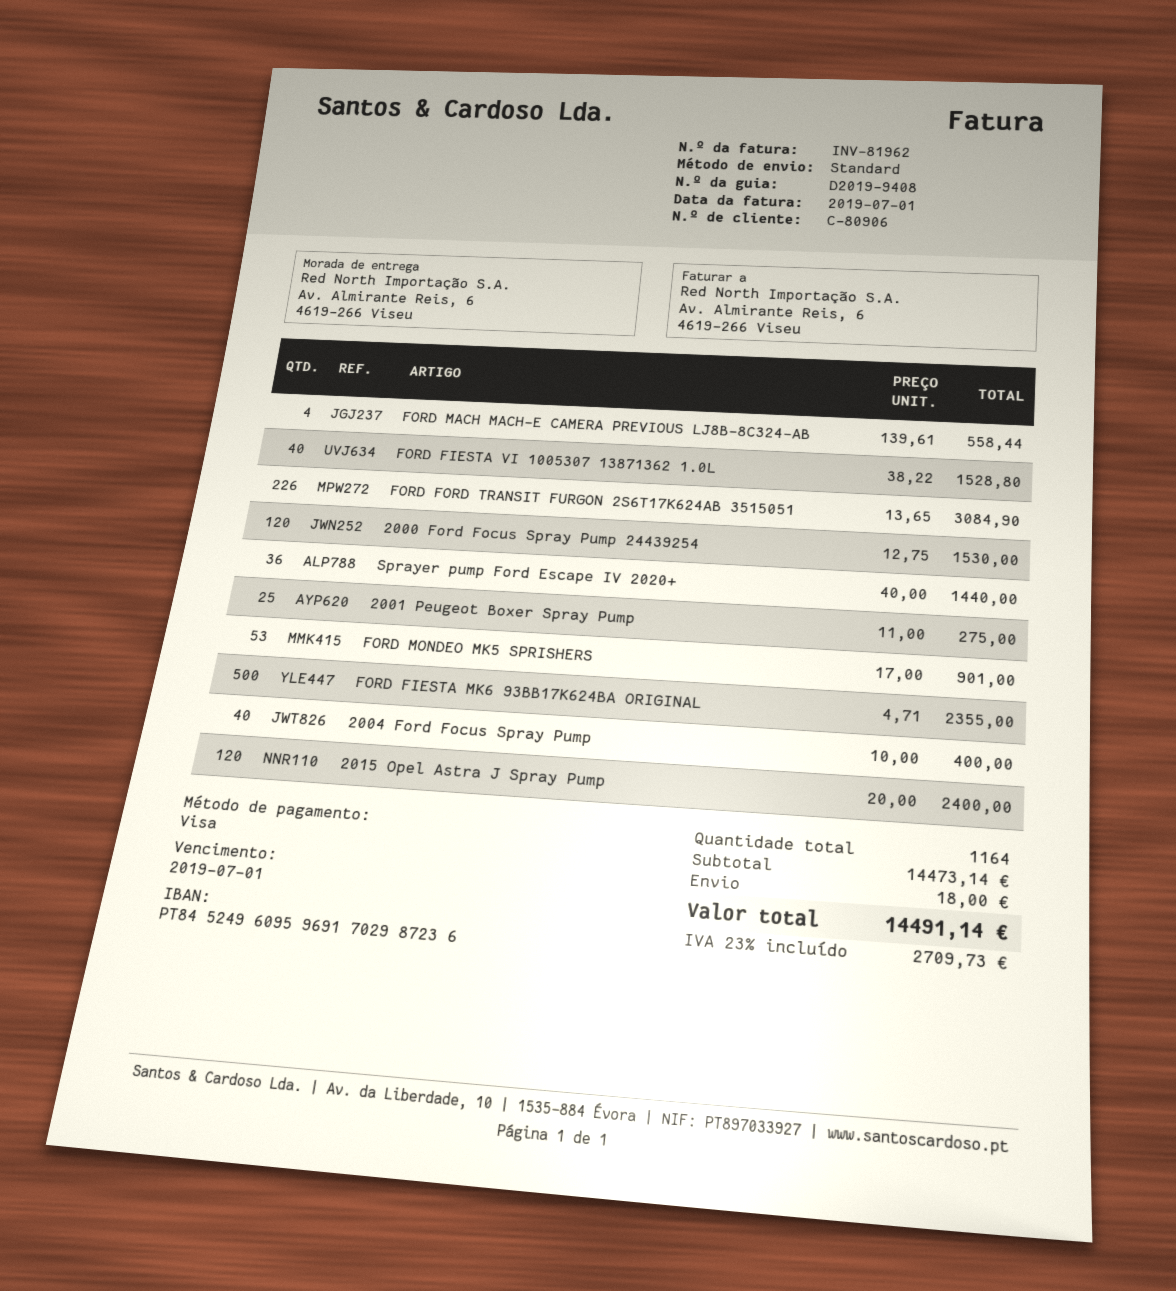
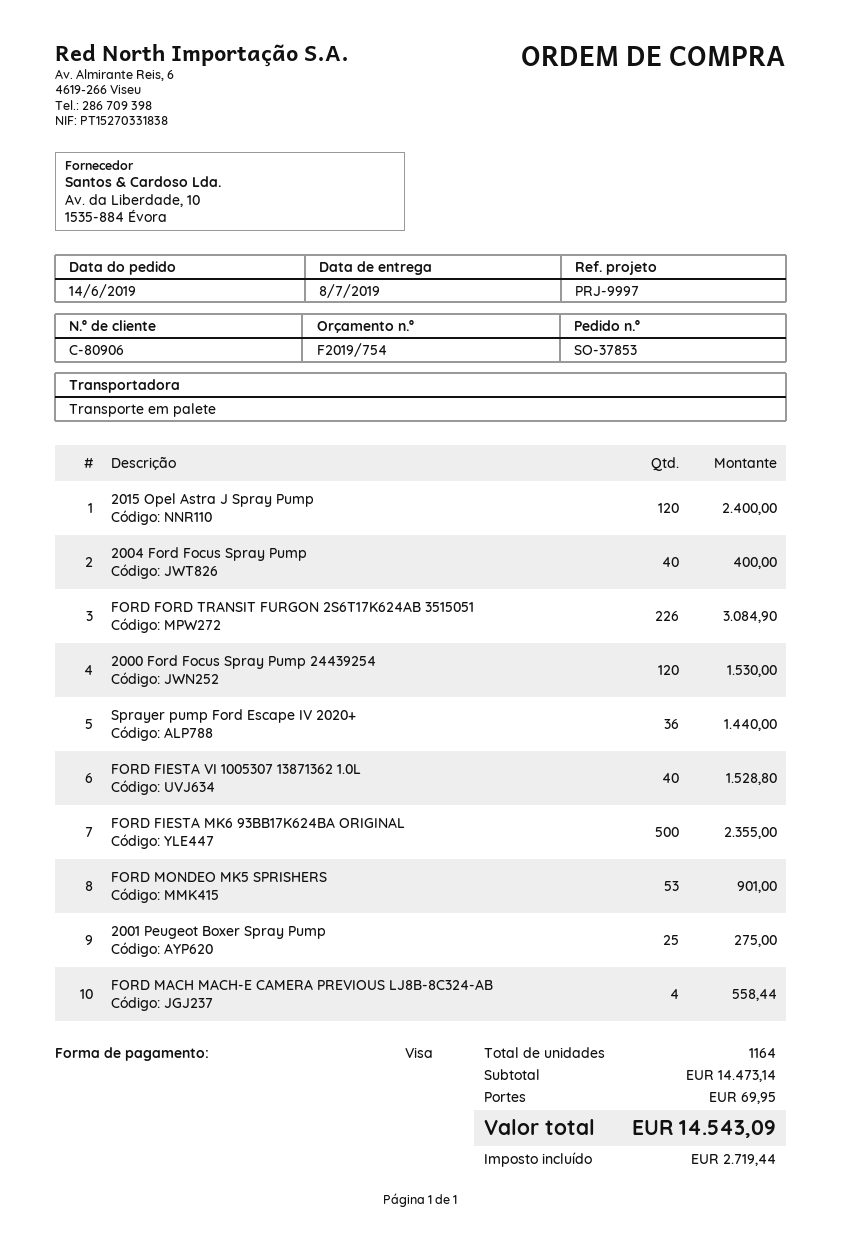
shipping method: standard -> pallet freight
shipping: 18.00 -> 69.95
tax: 2709.73 -> 2719.44
total: 14491.14 -> 14543.09

